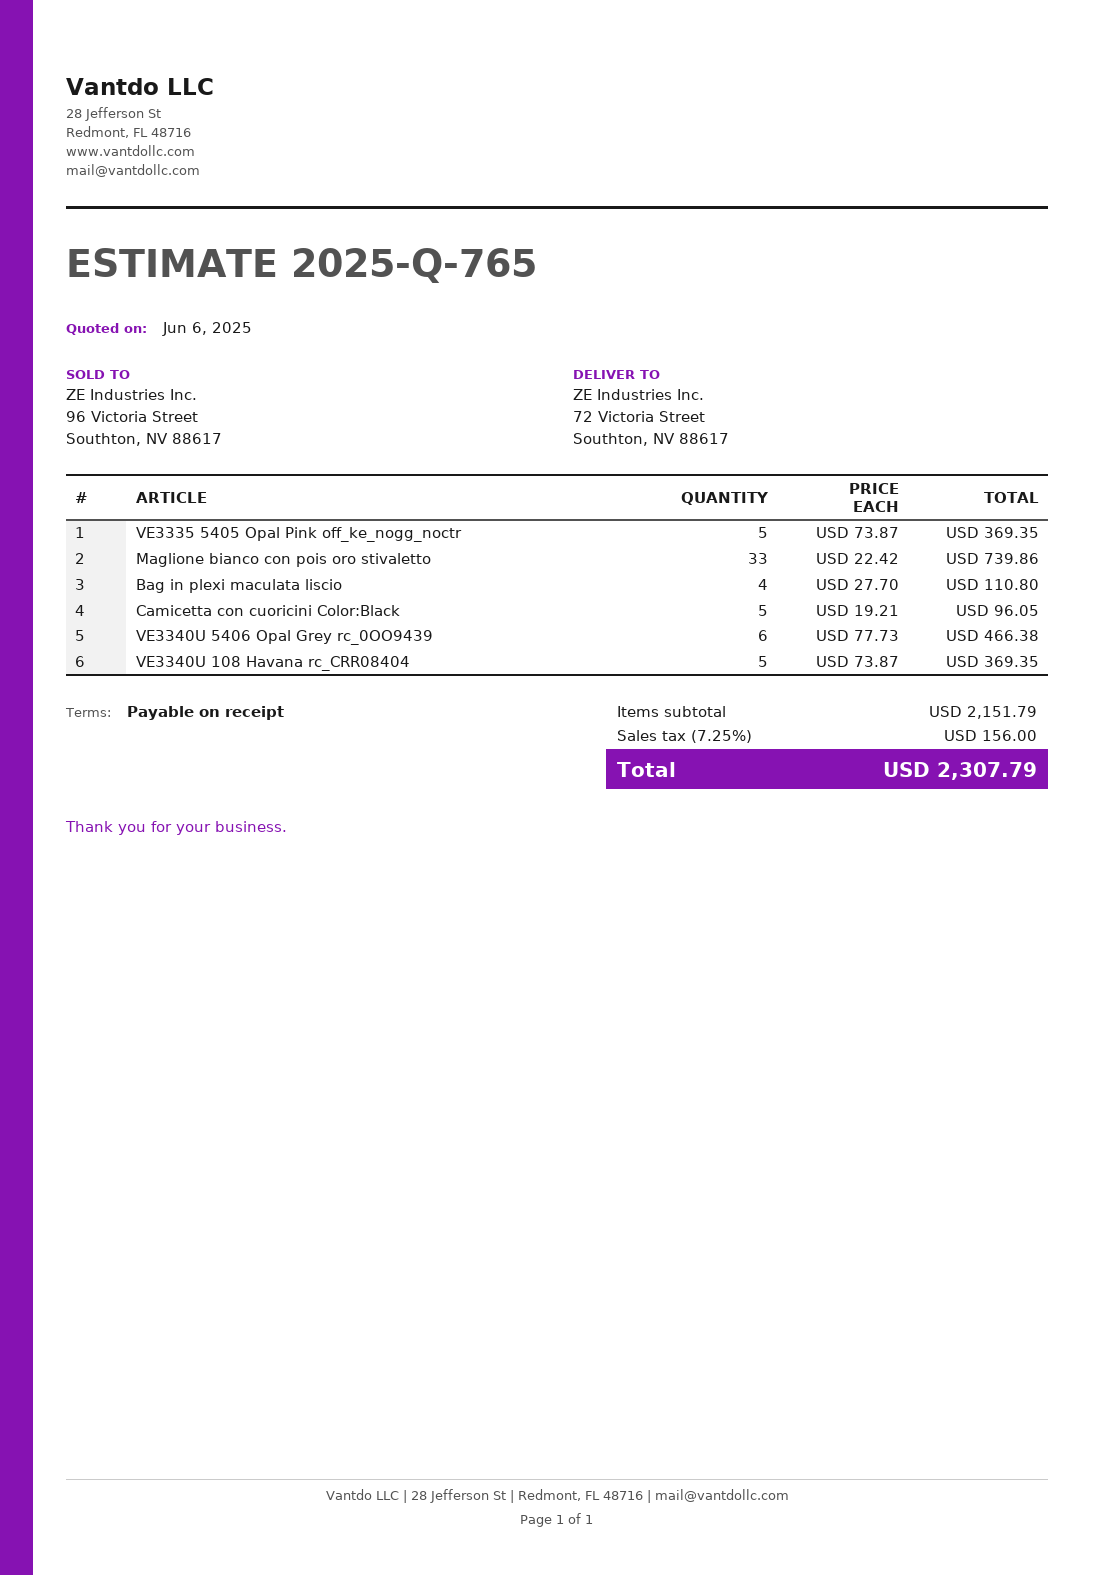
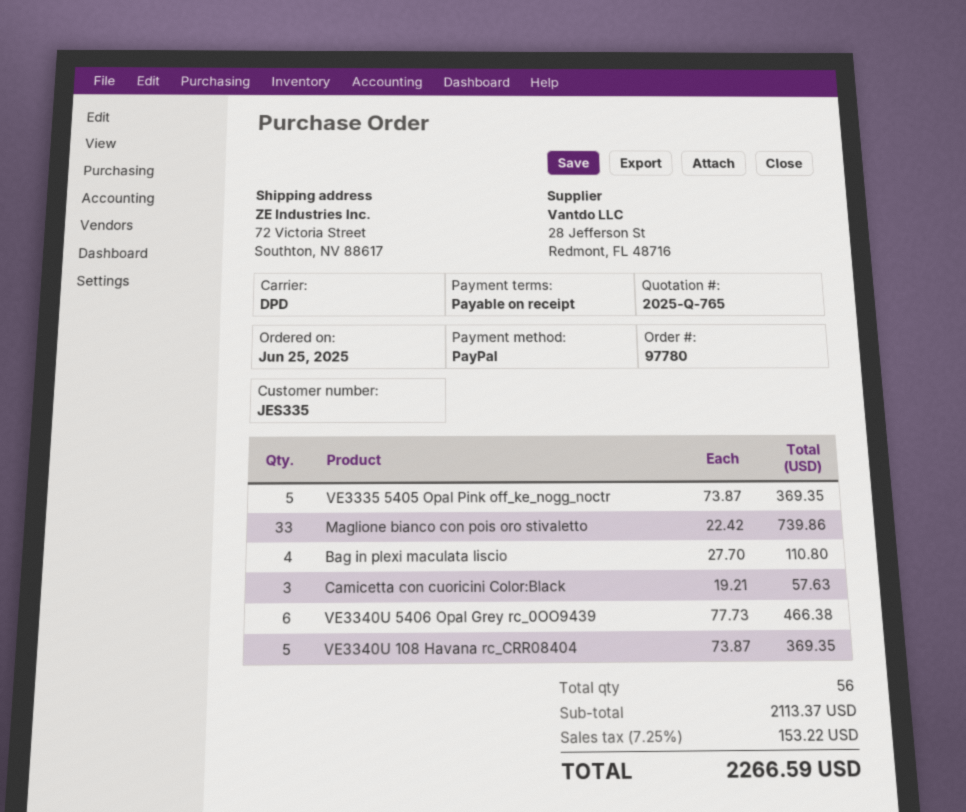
Camicetta con cuoricini Color:Black: 5 x 19.21 = 96.05 -> 3 x 19.21 = 57.63
subtotal: 2151.79 -> 2113.37
tax: 7.25% = 156.00 -> 7.25% = 153.22
total: 2307.79 -> 2266.59

